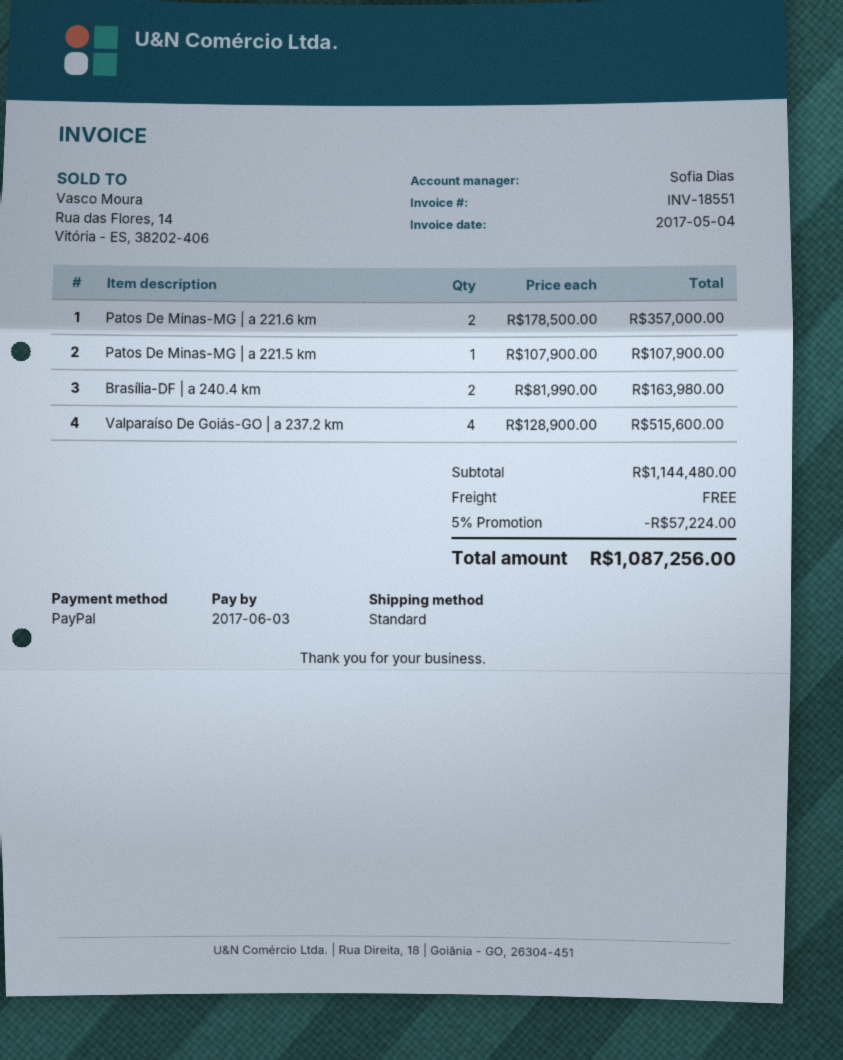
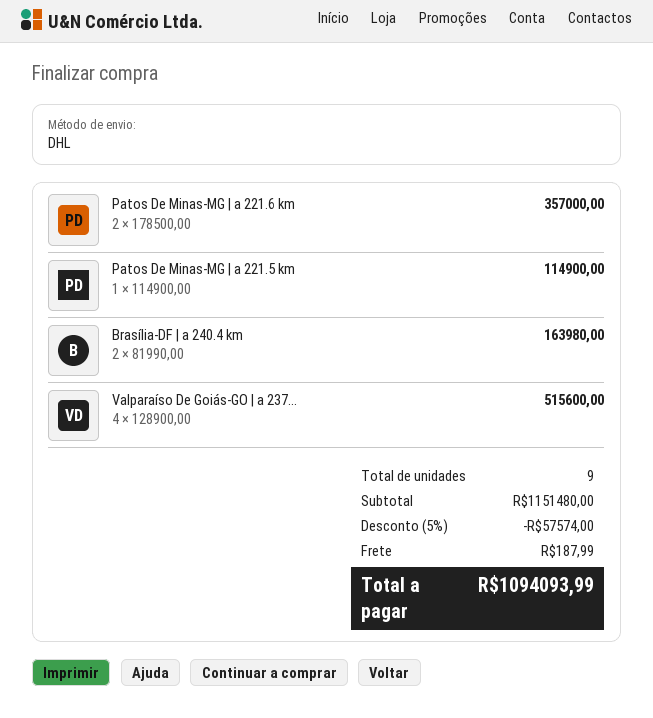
shipping method: standard -> DHL
Patos De Minas-MG | a 221.5 km: 1 x 107900.00 = 107900.00 -> 1 x 114900.00 = 114900.00
subtotal: 1144480.00 -> 1151480.00
discount: 5% = 57224.00 -> 5% = 57574.00
shipping: 0.00 -> 187.99
total: 1087256.00 -> 1094093.99

